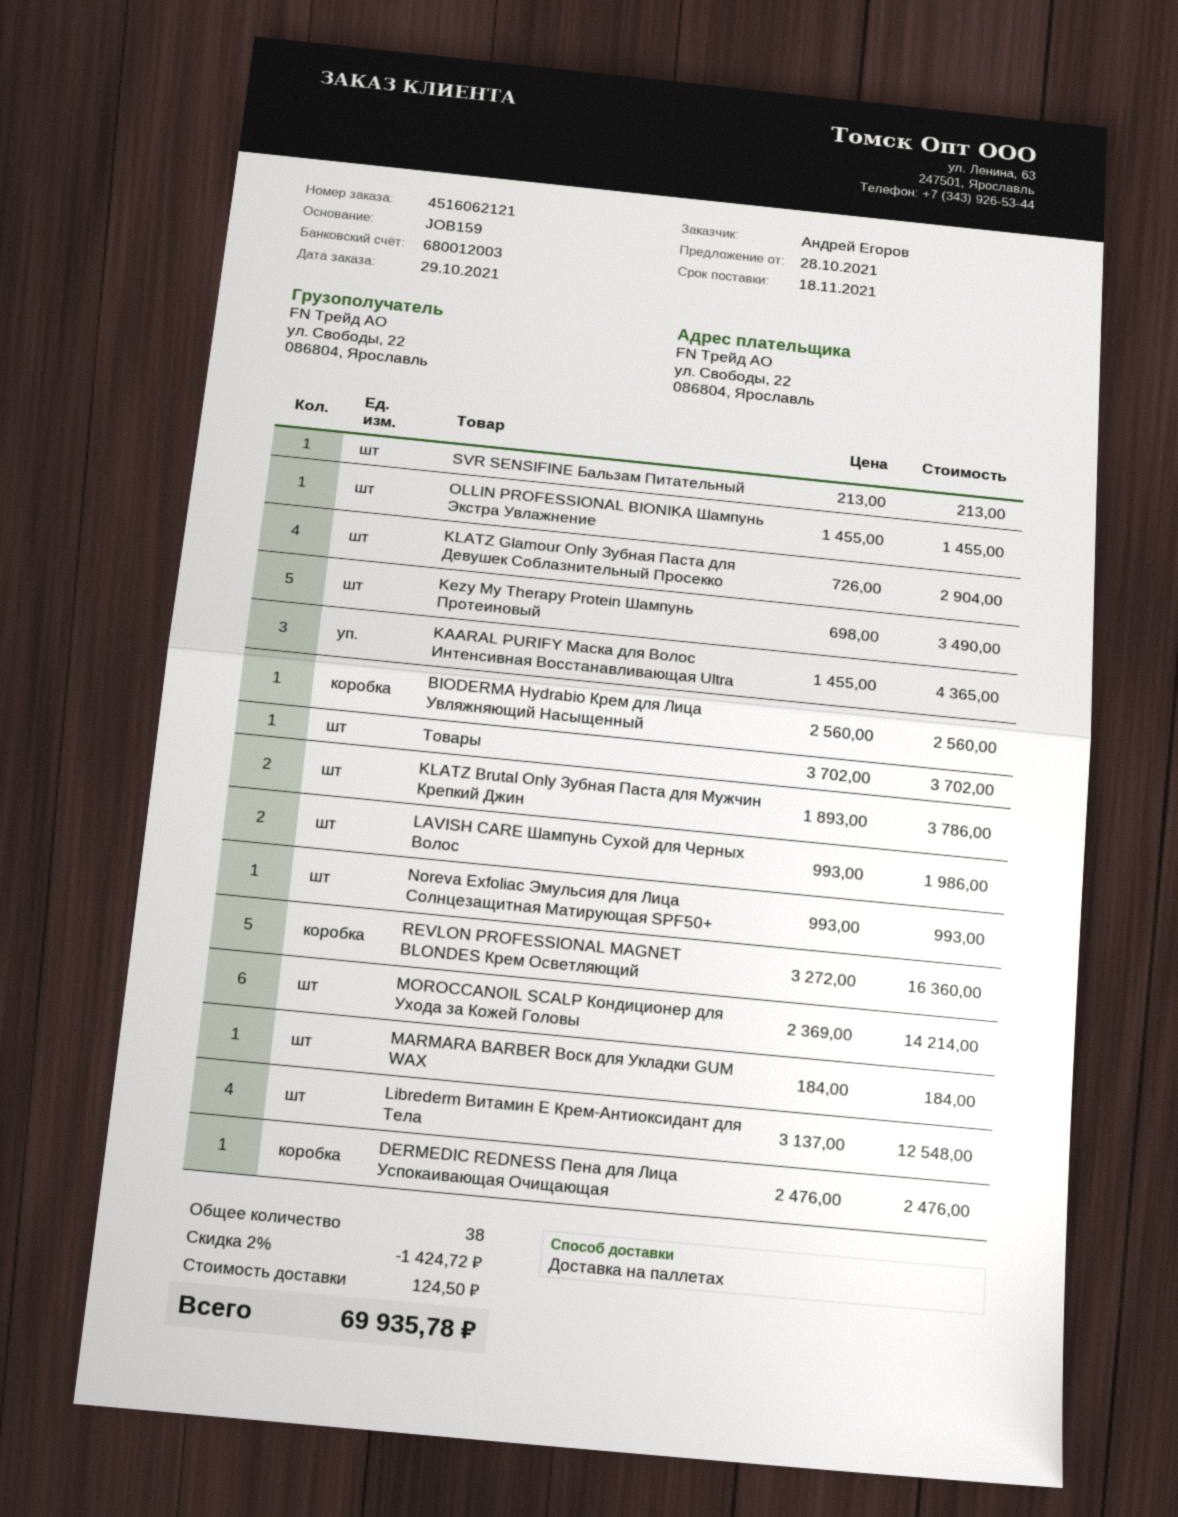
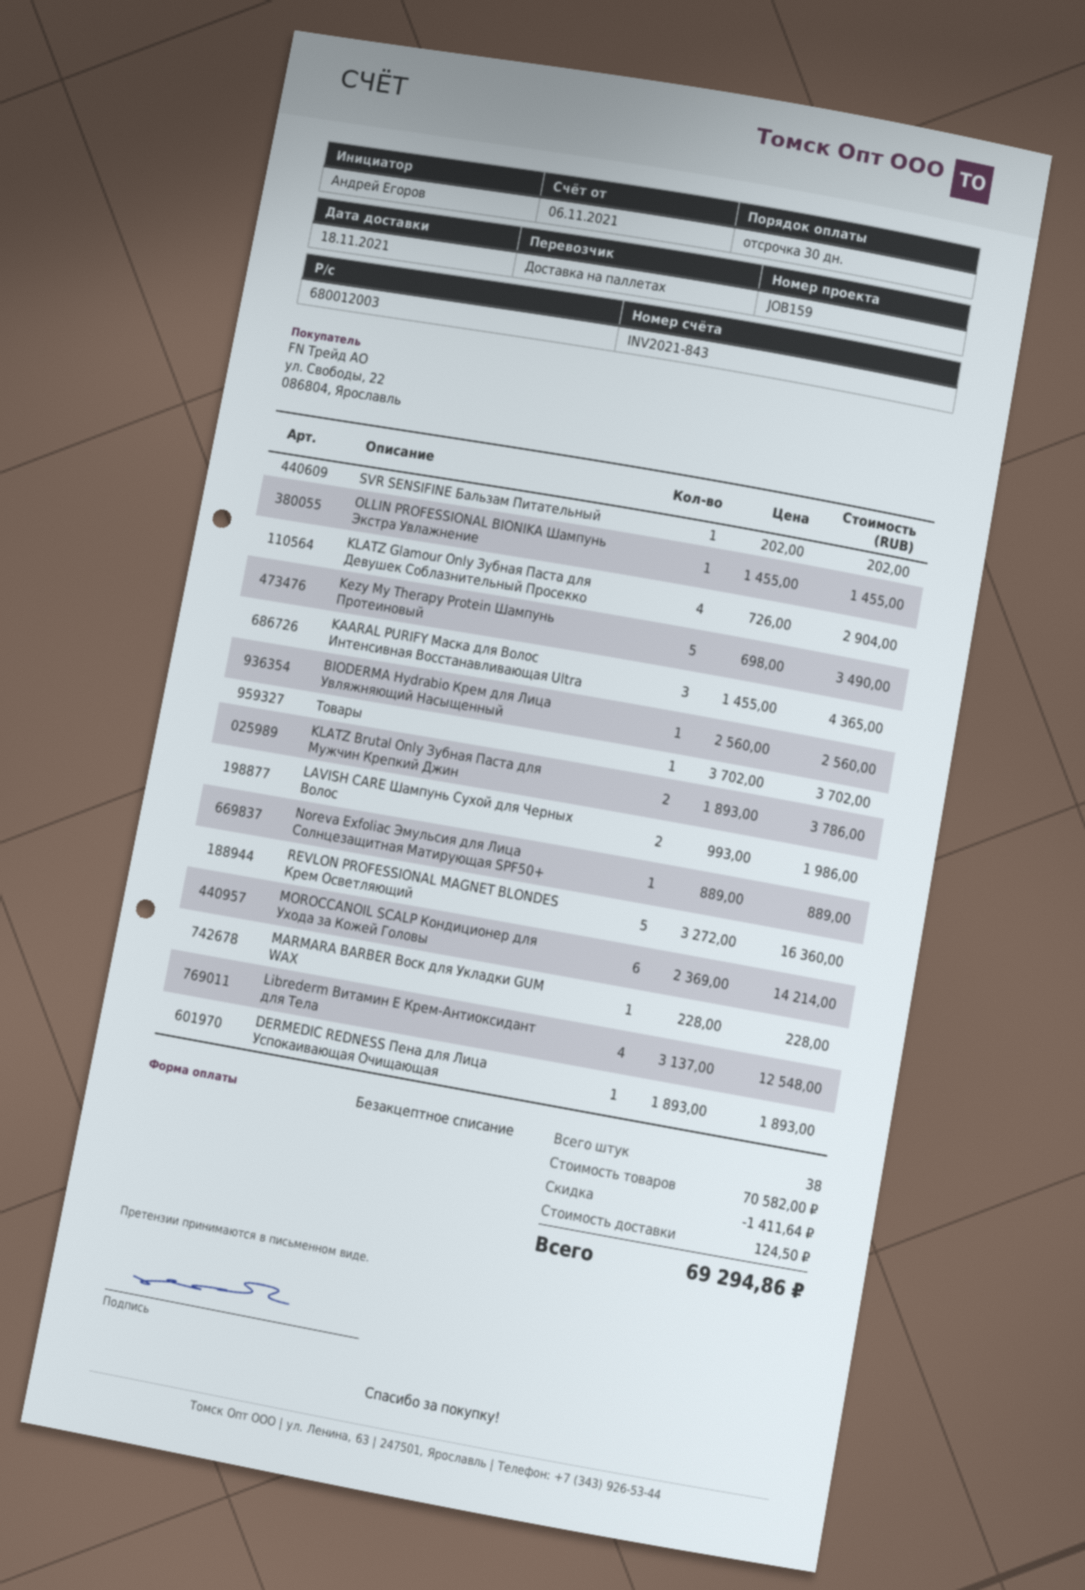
SVR SENSIFINE Бальзам Питательный: 1 x 213.00 = 213.00 -> 1 x 202.00 = 202.00
Noreva Exfoliac Эмульсия для Лица Солнцезащитная Матирующая SPF50+: 1 x 993.00 = 993.00 -> 1 x 889.00 = 889.00
MARMARA BARBER Воск для Укладки GUM WAX: 1 x 184.00 = 184.00 -> 1 x 228.00 = 228.00
DERMEDIC REDNESS Пена для Лица Успокаивающая Очищающая: 1 x 2476.00 = 2476.00 -> 1 x 1893.00 = 1893.00
discount: 1424.72 -> 1411.64
total: 69935.78 -> 69294.86

